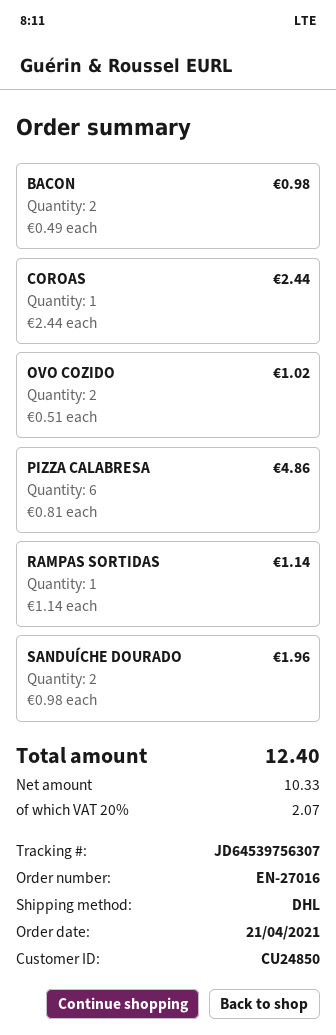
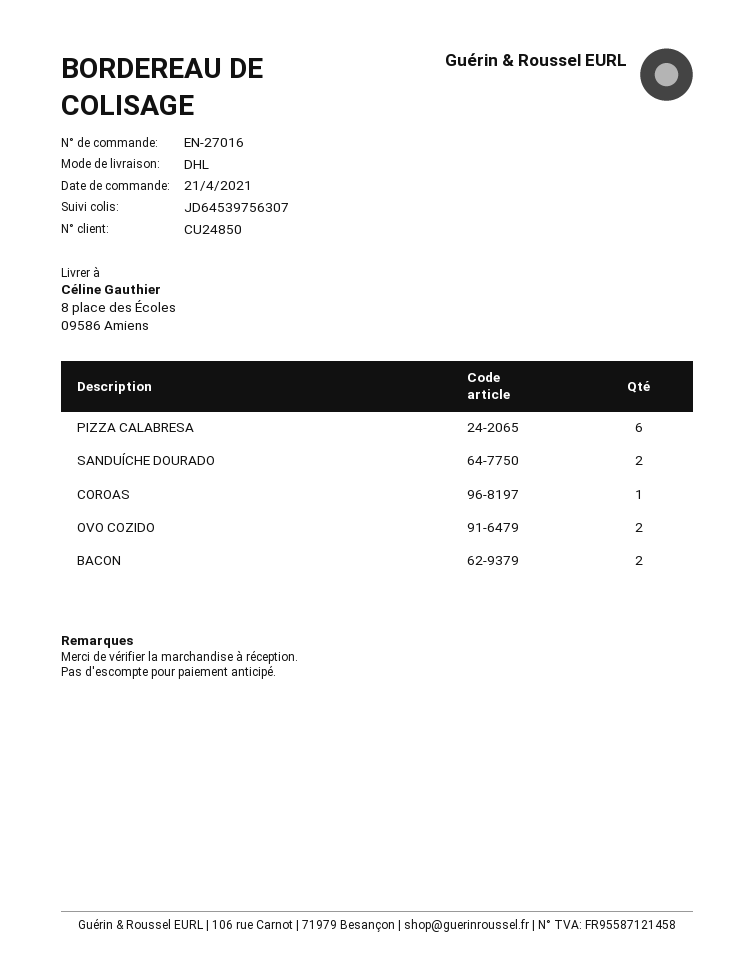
RAMPAS SORTIDAS: 1 -> none

